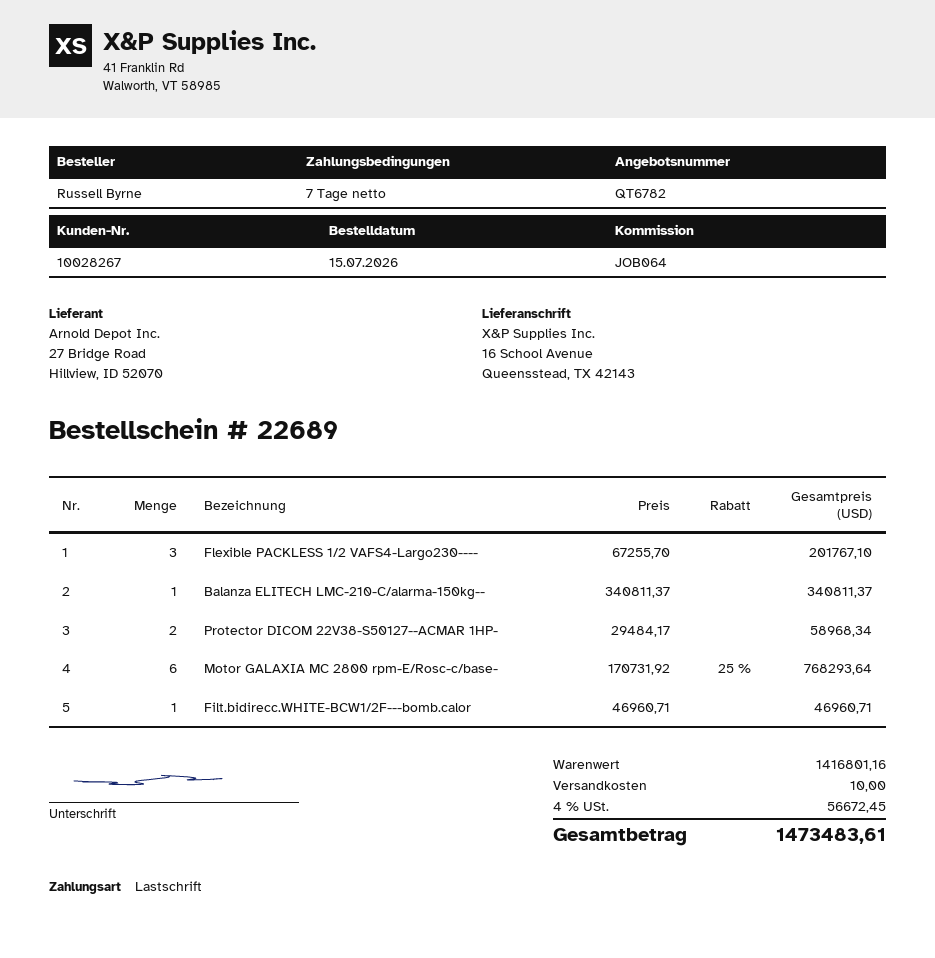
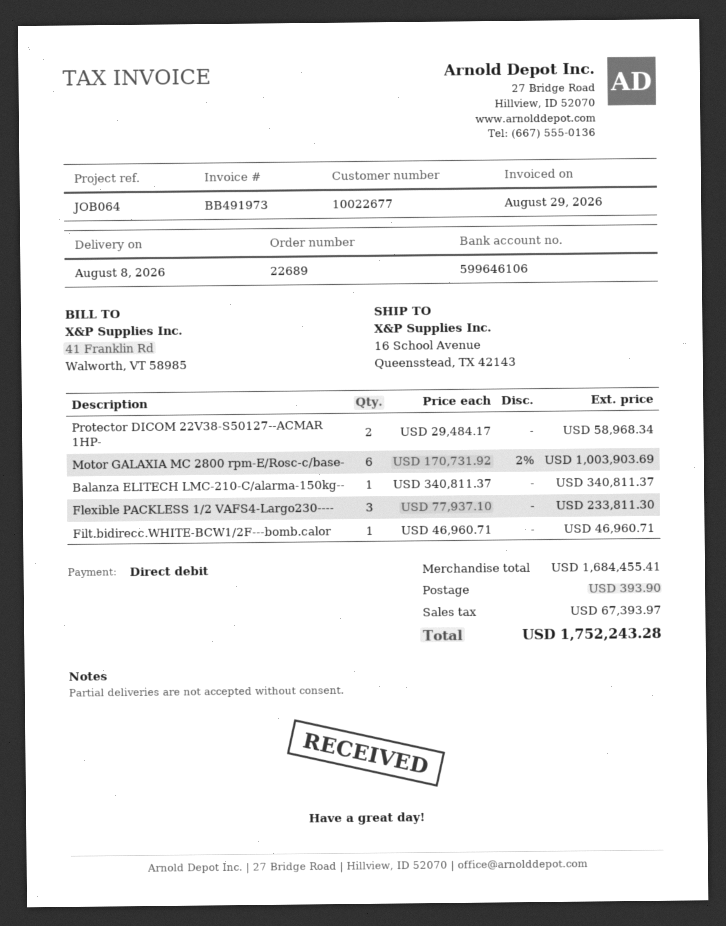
customer number: 10028267 -> 10022677
Flexible PACKLESS 1/2 VAFS4-Largo230----: 3 x 67255.70 = 201767.10 -> 3 x 77937.10 = 233811.30
Motor GALAXIA MC 2800 rpm-E/Rosc-c/base-: 6 x 170731.92 - 25% = 768293.64 -> 6 x 170731.92 - 2% = 1003903.69
subtotal: 1416801.16 -> 1684455.41
shipping: 10.00 -> 393.90
tax: 56672.45 -> 67393.97
total: 1473483.61 -> 1752243.28

